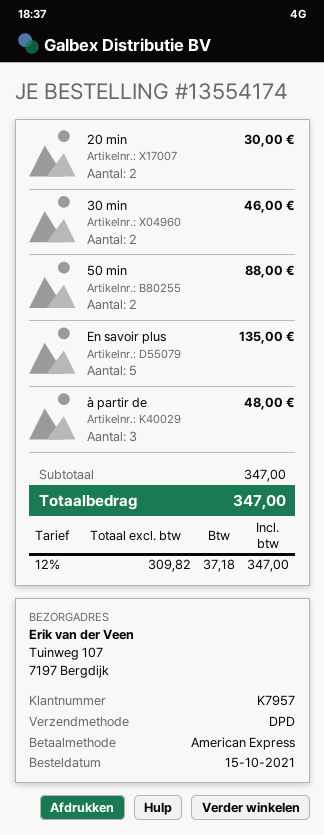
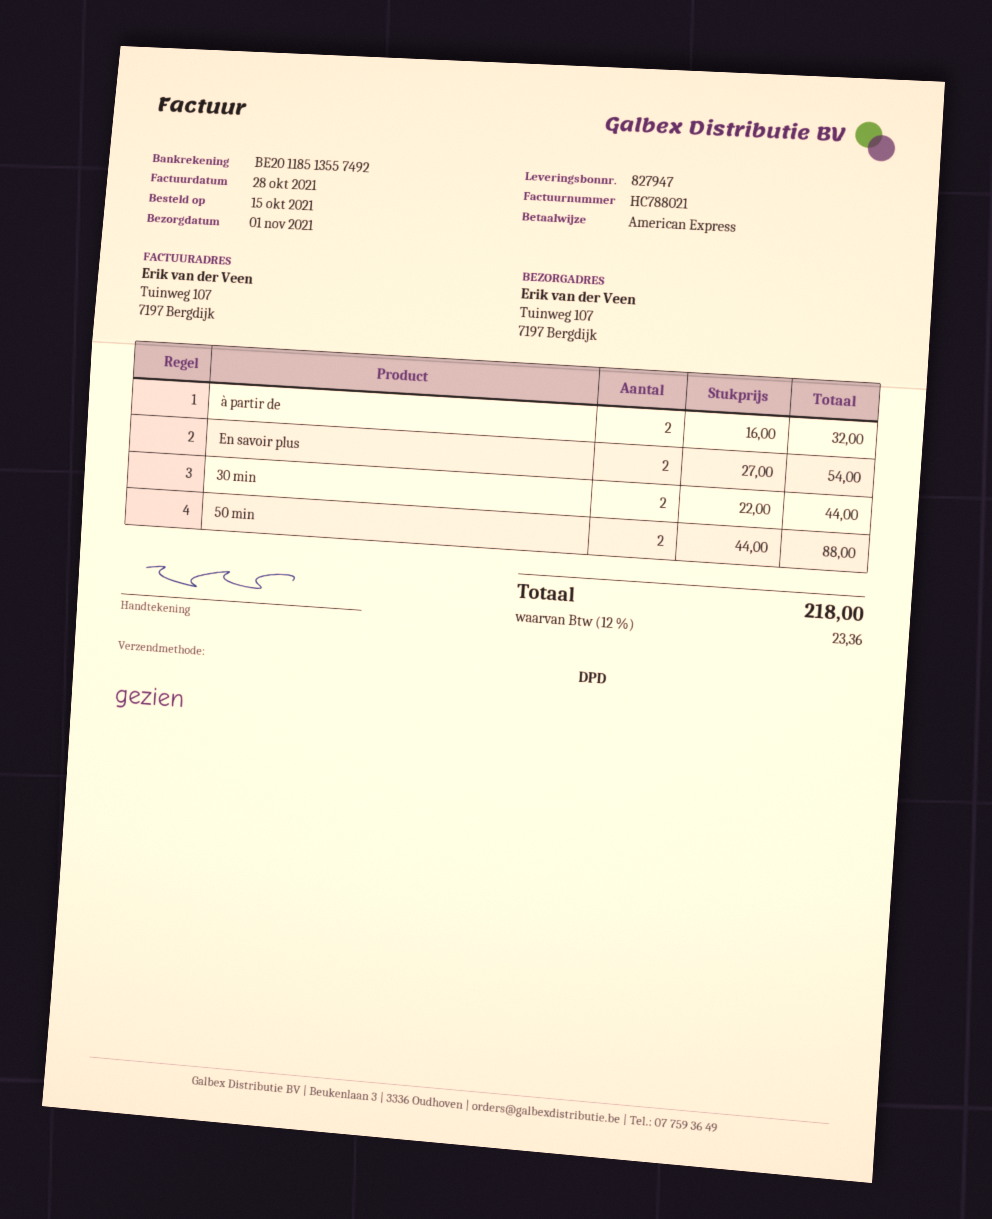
20 min: 2 for 30.00 -> none
30 min: 2 for 46.00 -> 2 for 44.00
En savoir plus: 5 for 135.00 -> 2 for 54.00
à partir de: 3 for 48.00 -> 2 for 32.00
tax: 12% = 37.18 -> 12% = 23.36
total: 347.00 -> 218.00

